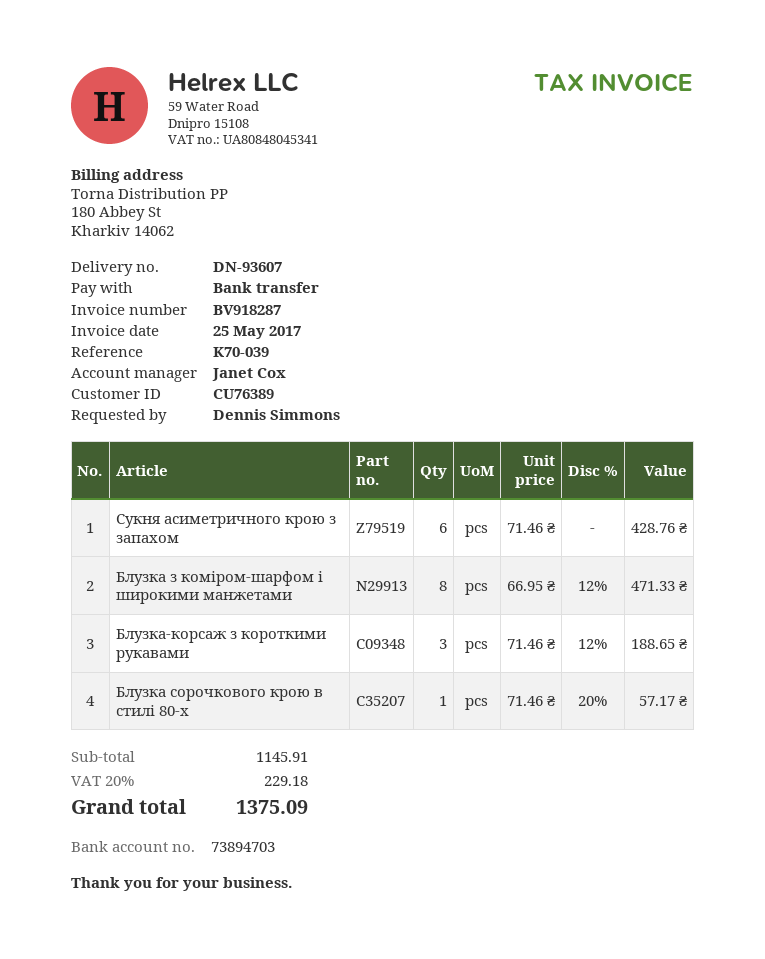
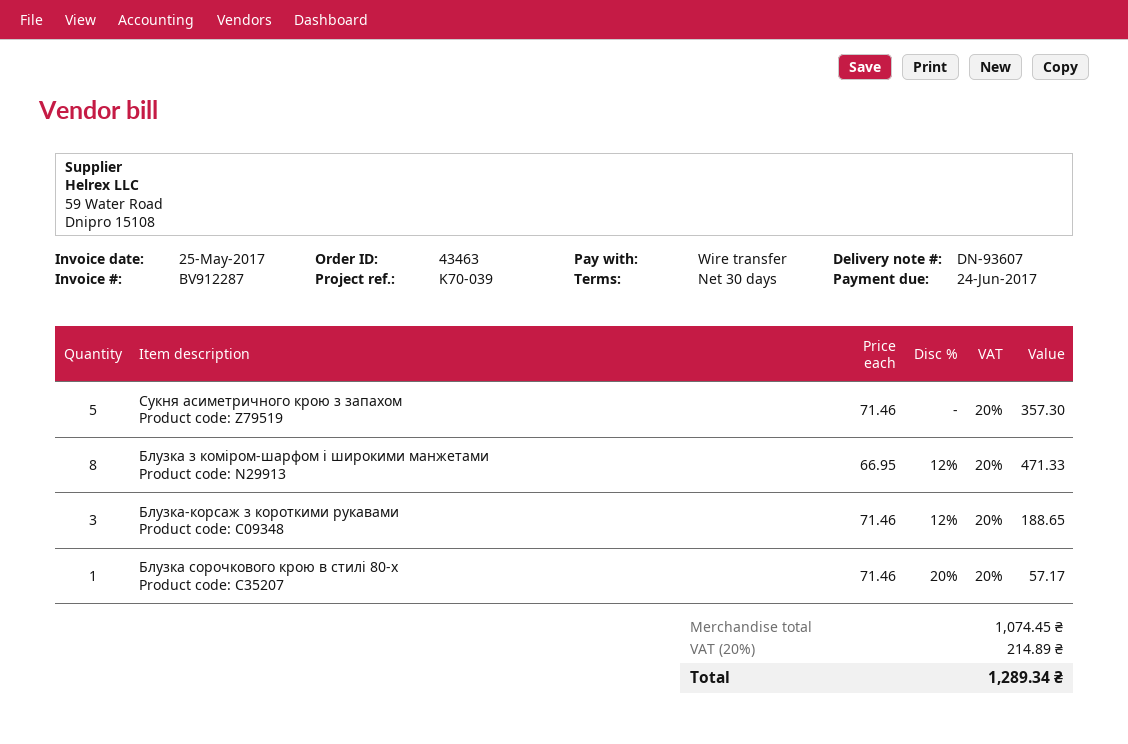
invoice number: BV918287 -> BV912287
Сукня асиметричного крою з запахом: 6 x 71.46 = 428.76 -> 5 x 71.46 = 357.30
subtotal: 1145.91 -> 1074.45
tax: 20% = 229.18 -> 20% = 214.89
total: 1375.09 -> 1289.34

